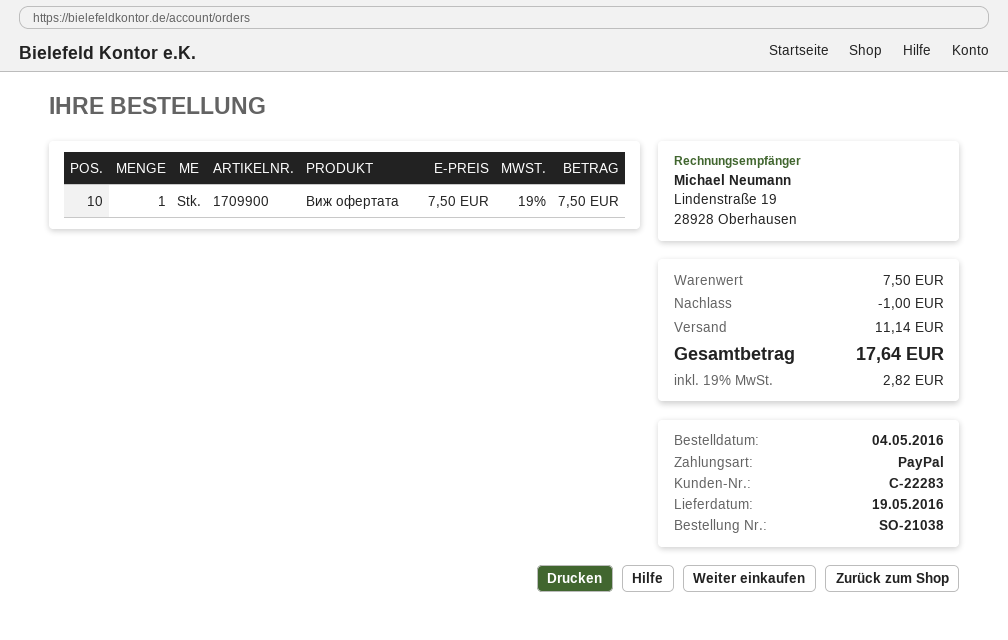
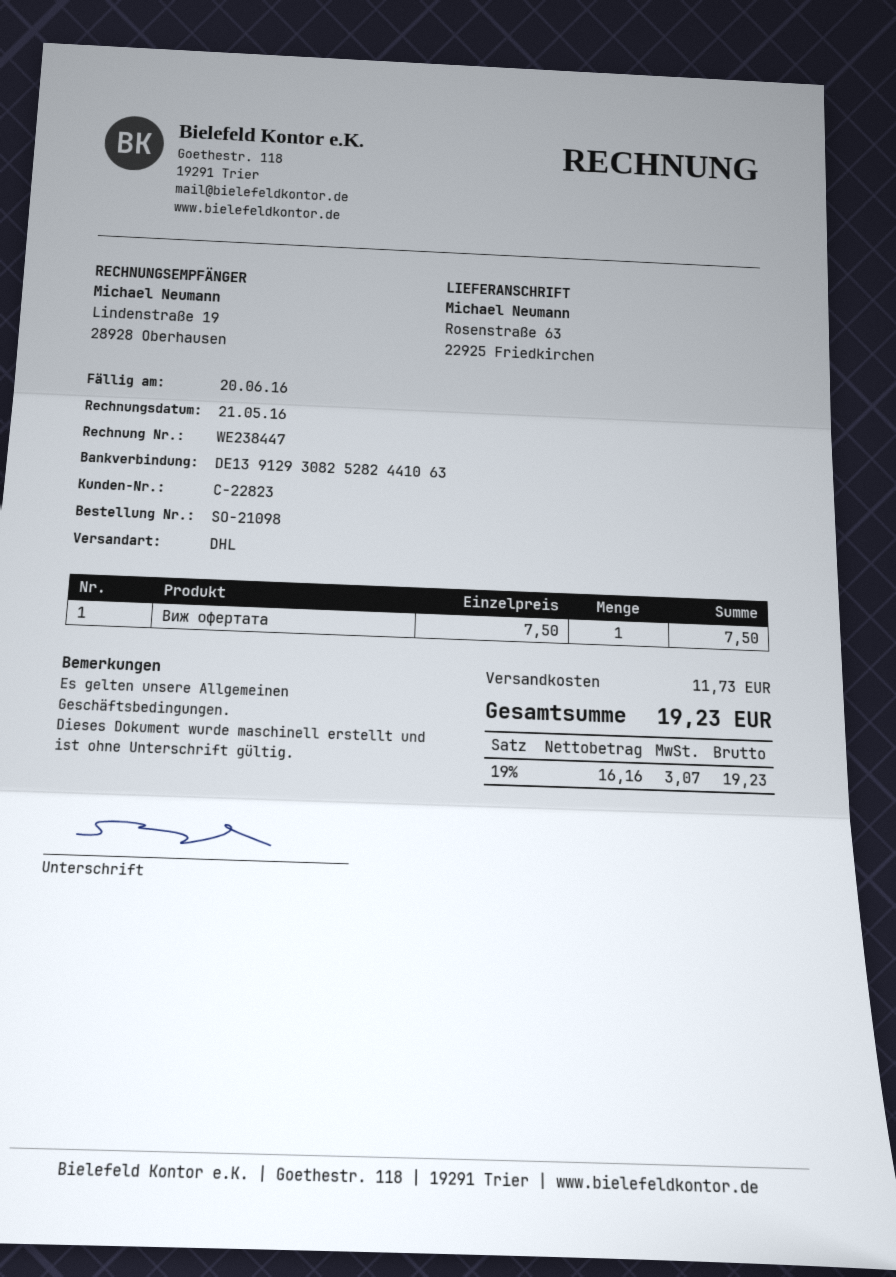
order number: SO-21038 -> SO-21098
customer number: C-22283 -> C-22823
discount: 1.00 -> none
shipping: 11.14 -> 11.73
tax: 19% = 2.82 -> 19% = 3.07
total: 17.64 -> 19.23

